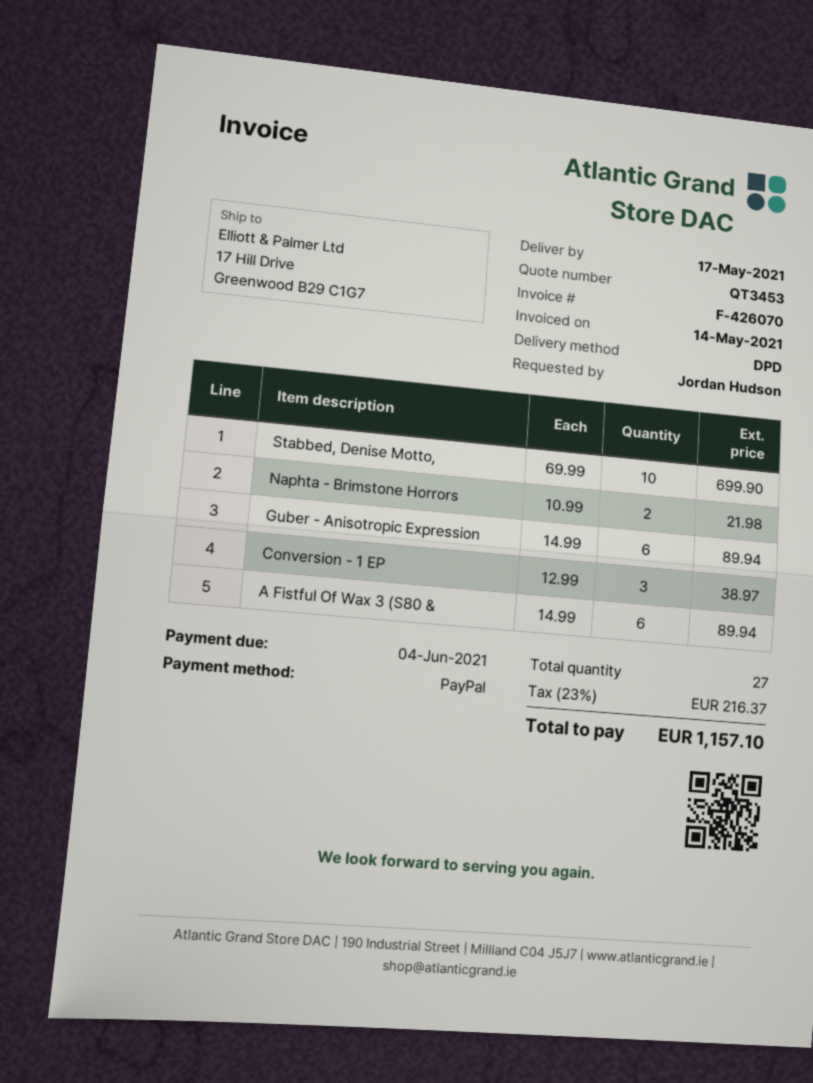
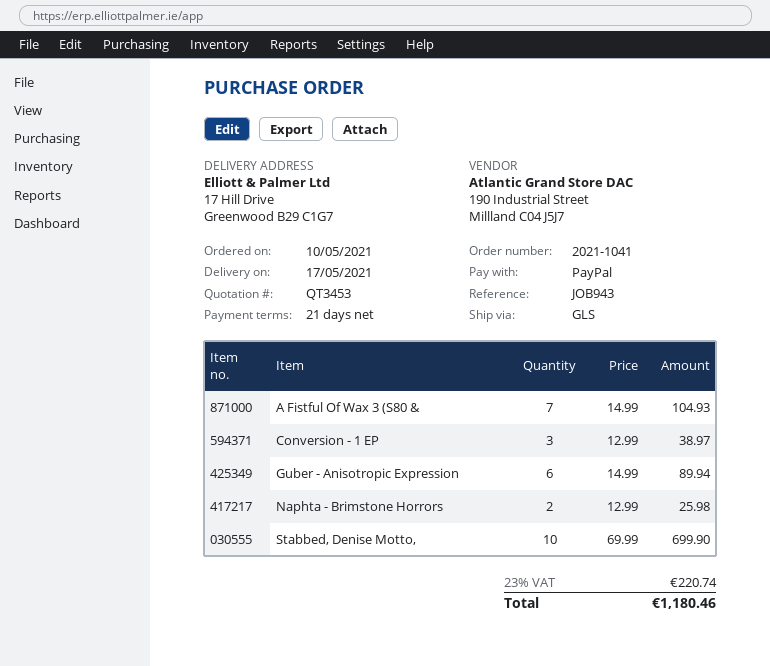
shipping method: DPD -> GLS
Naphta - Brimstone Horrors: 2 x 10.99 = 21.98 -> 2 x 12.99 = 25.98
A Fistful Of Wax 3 (S80 &: 6 x 14.99 = 89.94 -> 7 x 14.99 = 104.93
tax: 23% = 216.37 -> 23% = 220.74
total: 1157.10 -> 1180.46

